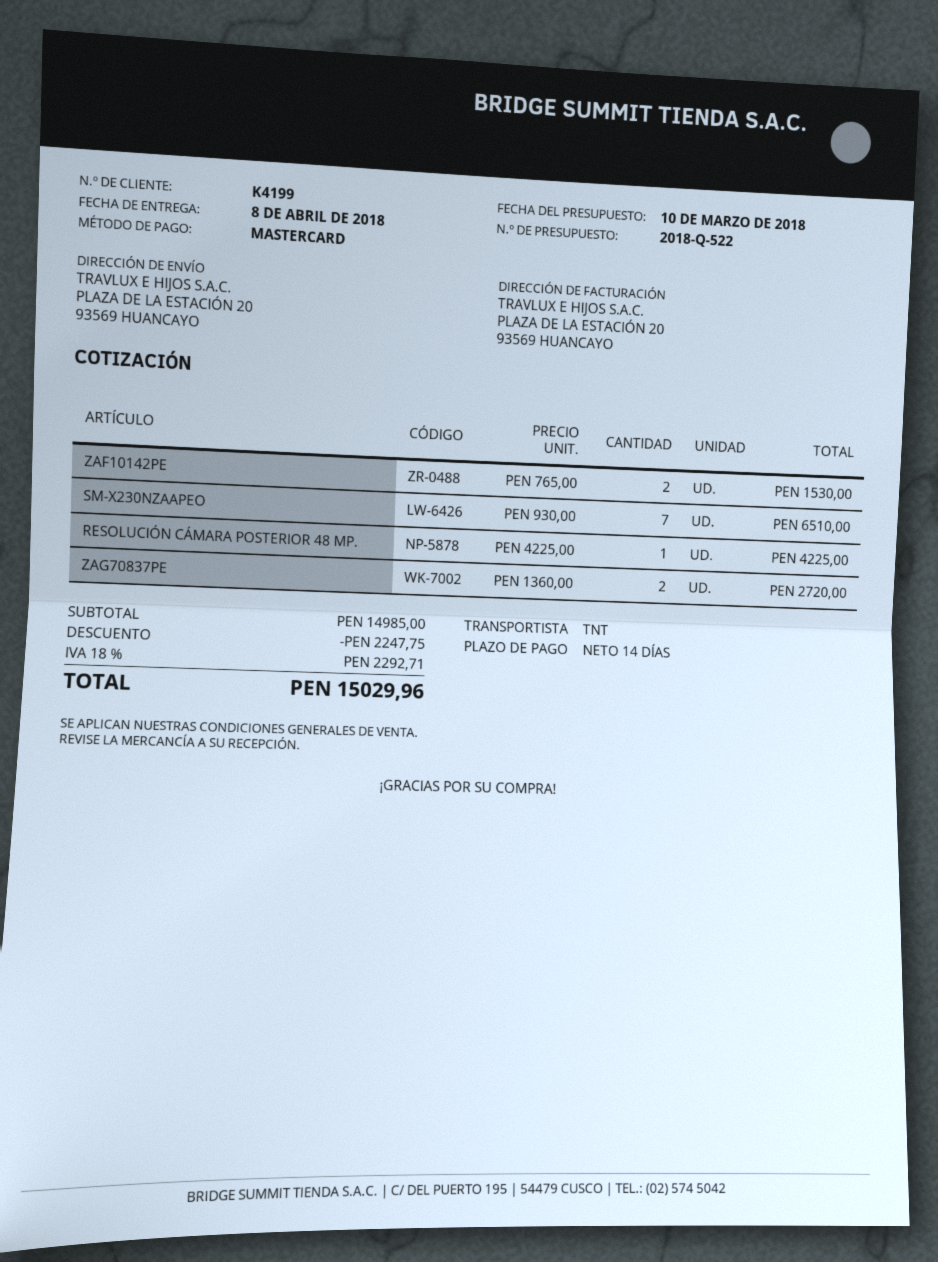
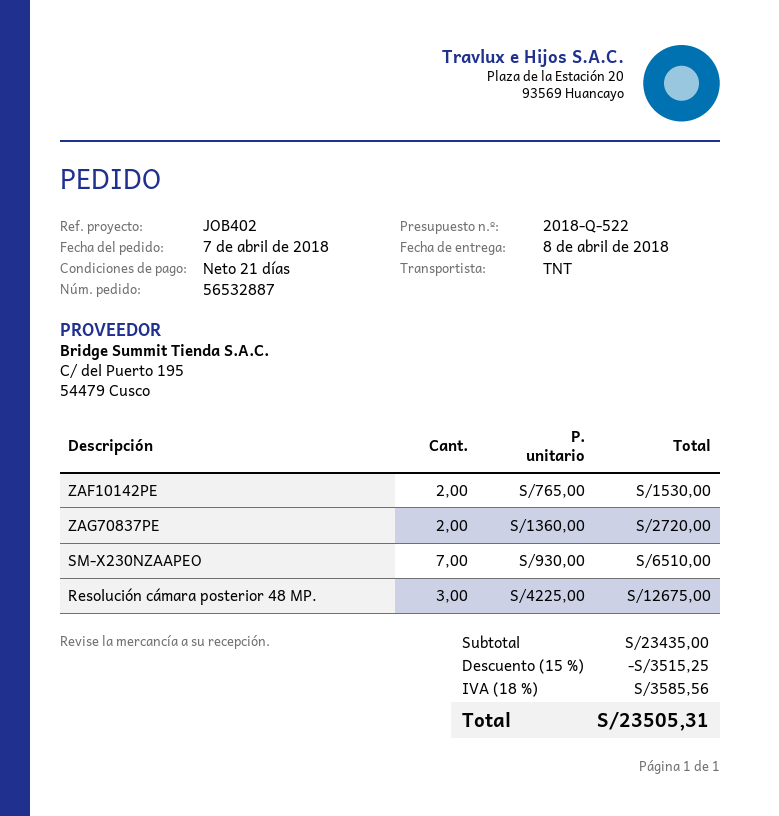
payment terms: 14 days -> 21 days
RESOLUCIÓN CÁMARA POSTERIOR 48 MP.: 1 x 4225.00 = 4225.00 -> 3 x 4225.00 = 12675.00
subtotal: 14985.00 -> 23435.00
discount: 2247.75 -> 3515.25
tax: 18% = 2292.71 -> 18% = 3585.56
total: 15029.96 -> 23505.31

